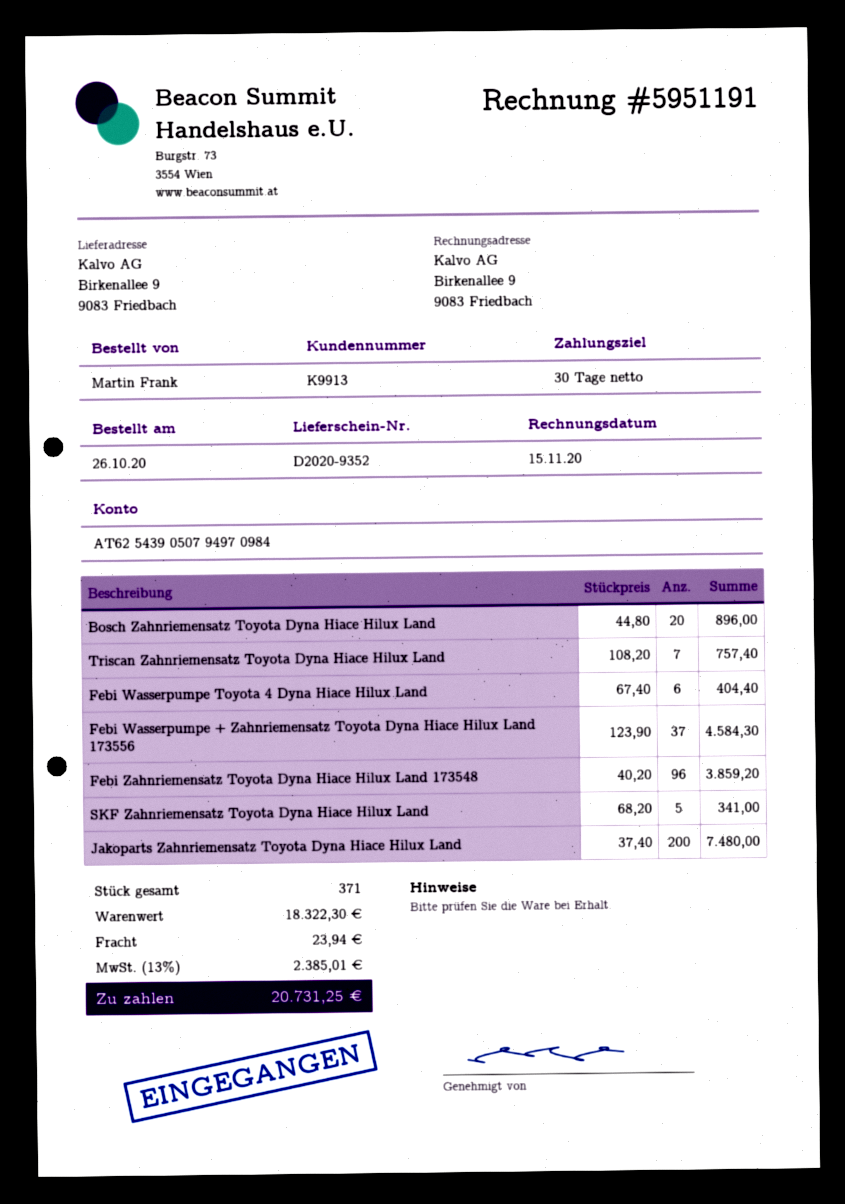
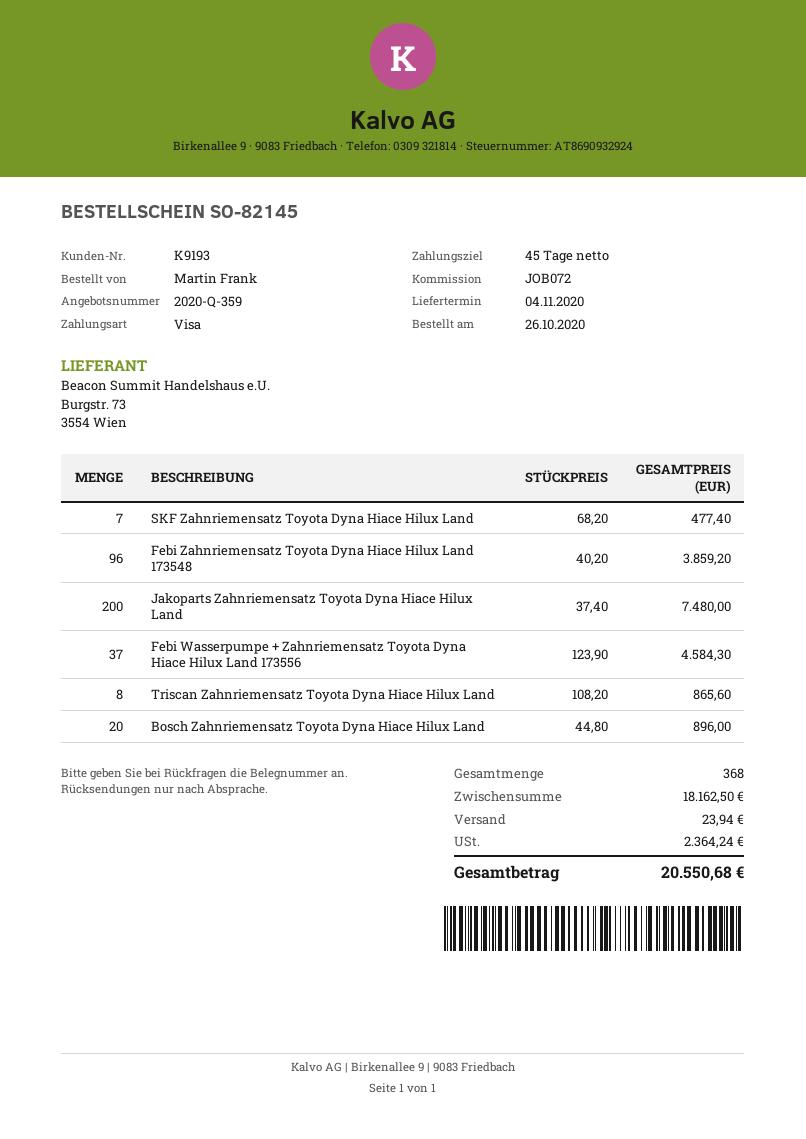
payment terms: 30 days -> 45 days
customer number: K9913 -> K9193
Triscan Zahnriemensatz Toyota Dyna Hiace Hilux Land: 7 x 108.20 = 757.40 -> 8 x 108.20 = 865.60
Febi Wasserpumpe Toyota 4 Dyna Hiace Hilux Land: 6 x 67.40 = 404.40 -> none
SKF Zahnriemensatz Toyota Dyna Hiace Hilux Land: 5 x 68.20 = 341.00 -> 7 x 68.20 = 477.40
total quantity: 371 -> 368
subtotal: 18322.30 -> 18162.50
tax: 2385.01 -> 2364.24
total: 20731.25 -> 20550.68

